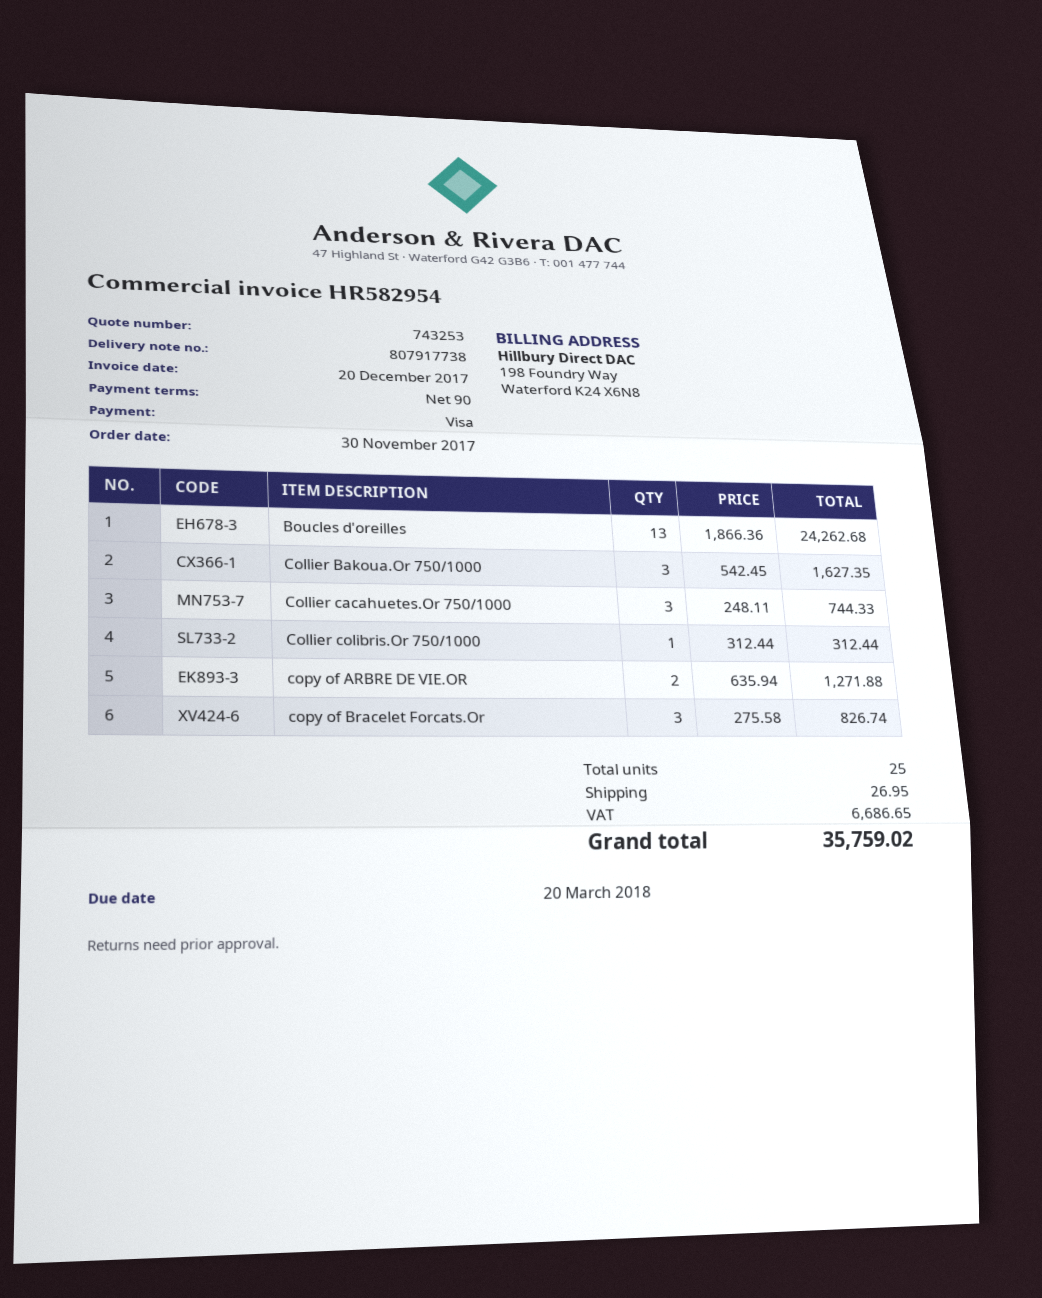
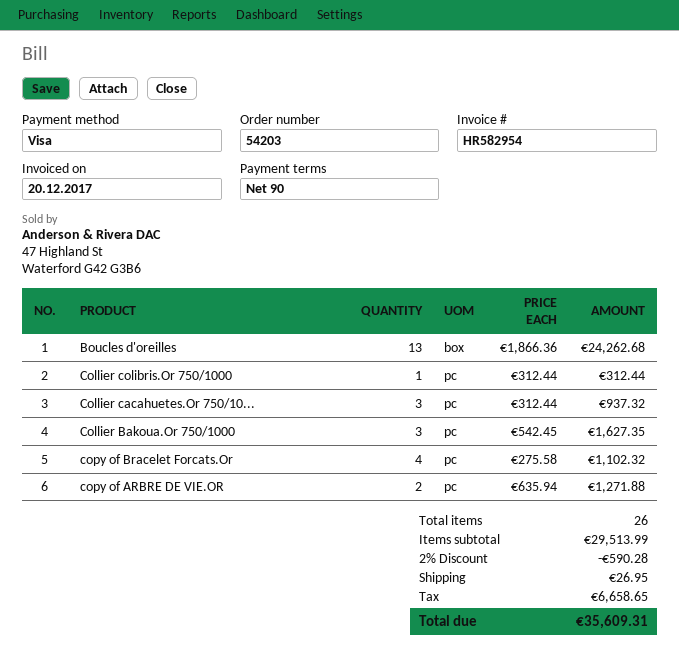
Collier cacahuetes.Or 750/1000: 3 x 248.11 = 744.33 -> 3 x 312.44 = 937.32
copy of Bracelet Forcats.Or: 3 x 275.58 = 826.74 -> 4 x 275.58 = 1102.32
total quantity: 25 -> 26
discount: none -> 2% = 590.28
tax: 6686.65 -> 6658.65
total: 35759.02 -> 35609.31

